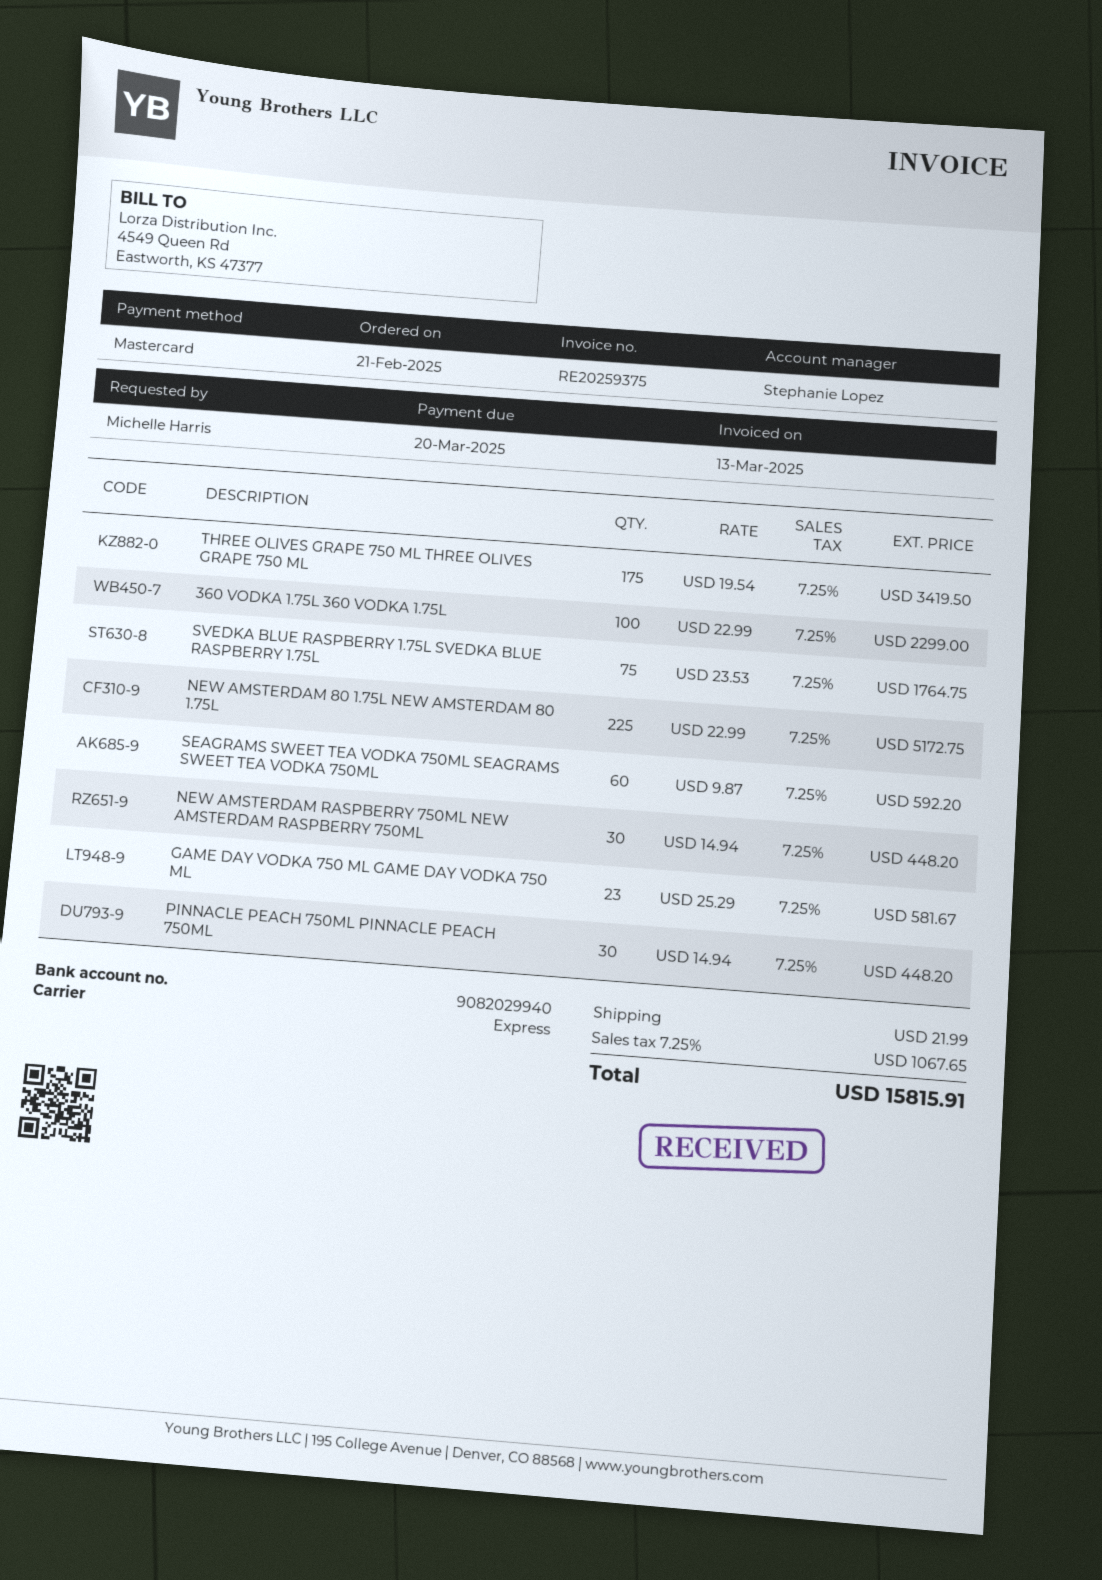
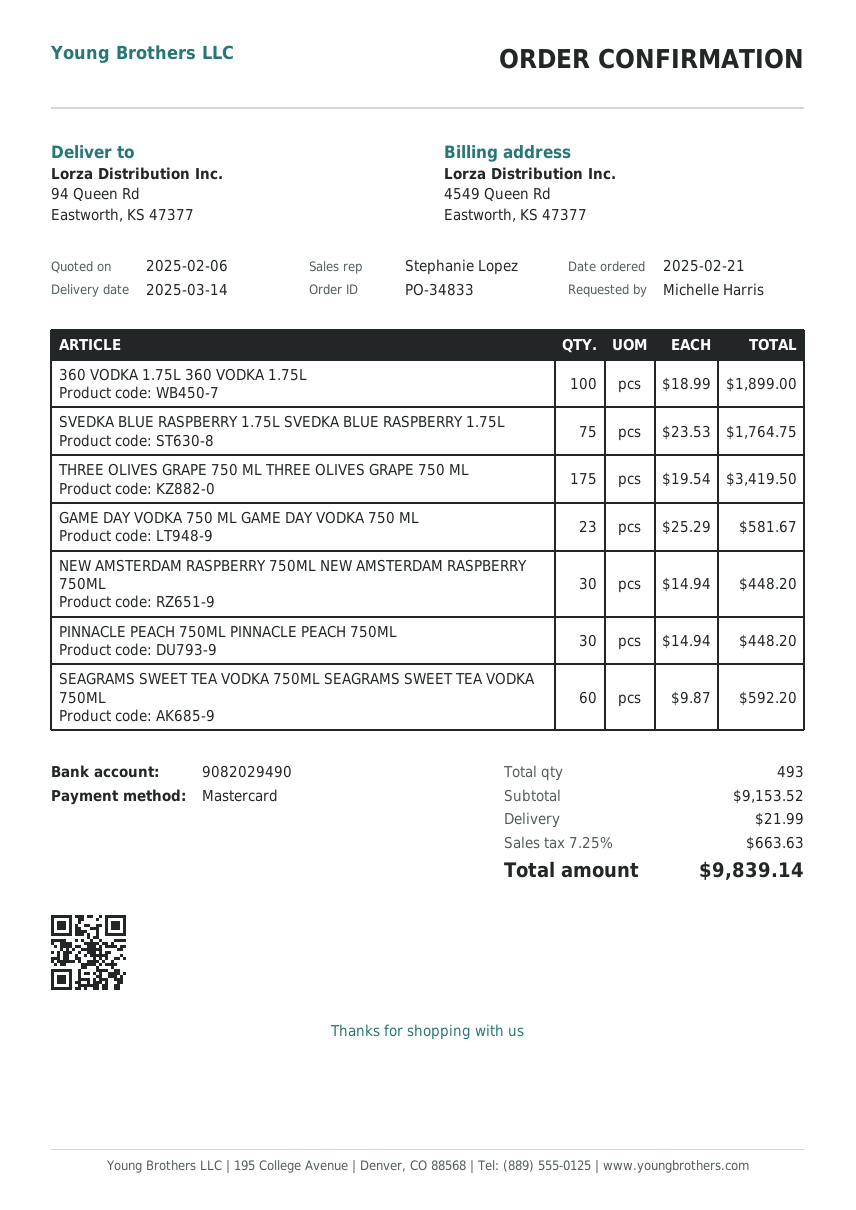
bank account: 9082029940 -> 9082029490
360 VODKA 1.75L 360 VODKA 1.75L: 100 x 22.99 = 2299.00 -> 100 x 18.99 = 1899.00
NEW AMSTERDAM 80 1.75L NEW AMSTERDAM 80 1.75L: 225 x 22.99 = 5172.75 -> none
tax: 7.25% = 1067.65 -> 7.25% = 663.63
total: 15815.91 -> 9839.14

